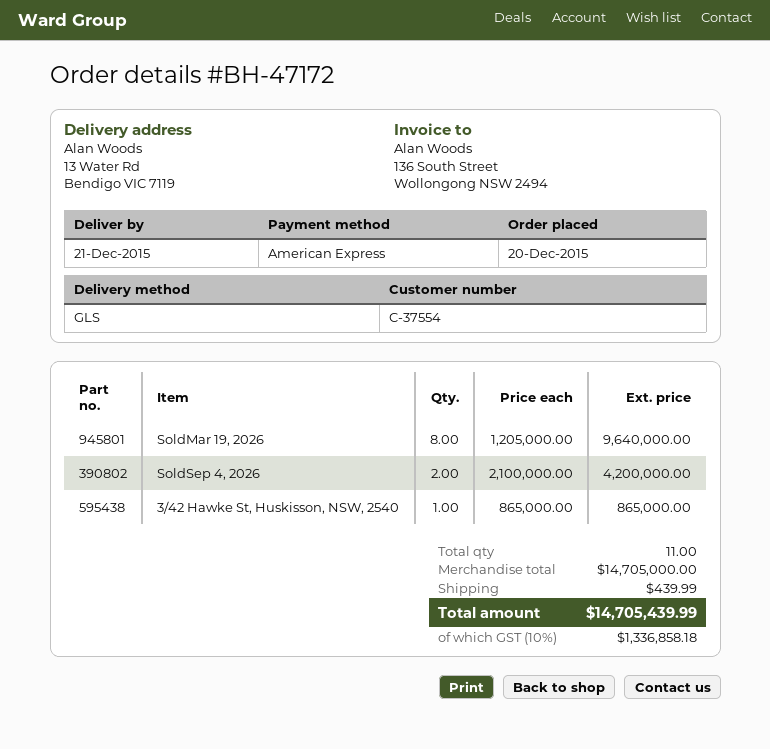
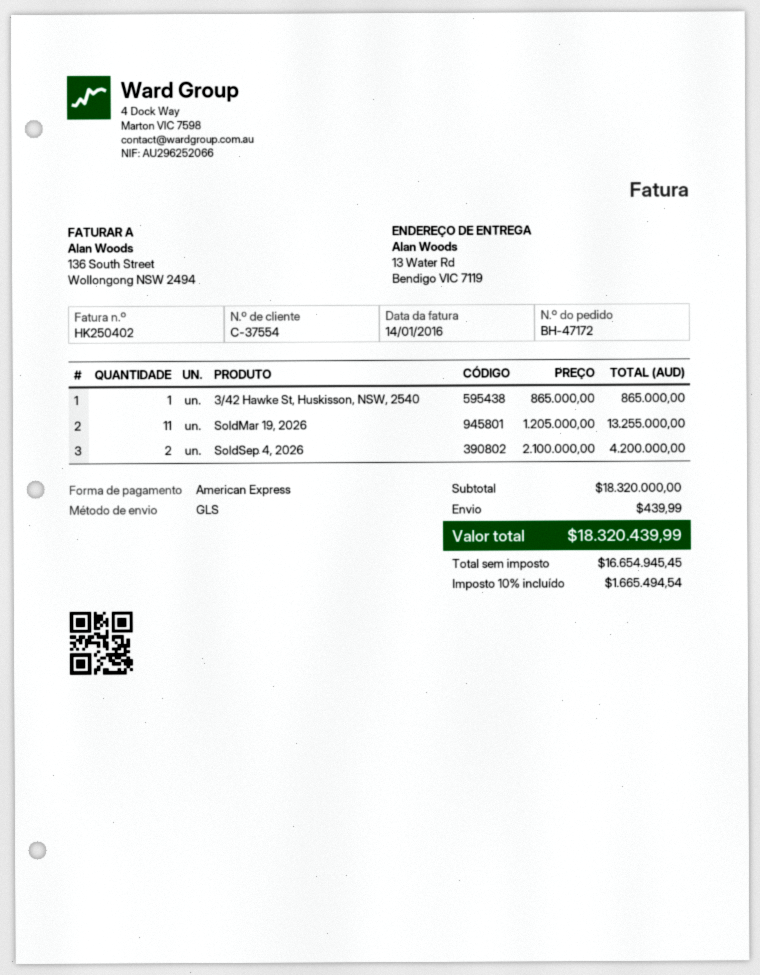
SoldMar 19, 2026: 8 x 1205000.00 = 9640000.00 -> 11 x 1205000.00 = 13255000.00
subtotal: 14705000.00 -> 18320000.00
tax: 10% = 1336858.18 -> 10% = 1665494.54
total: 14705439.99 -> 18320439.99

